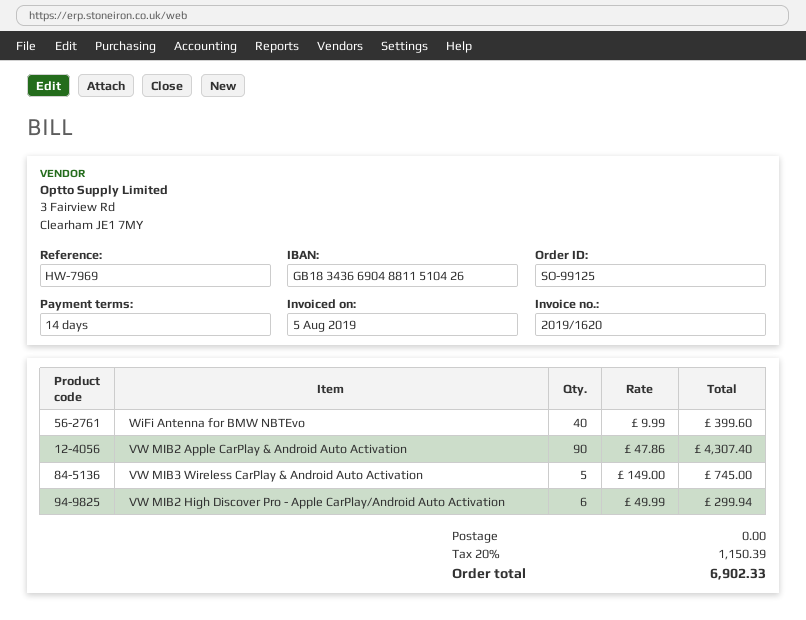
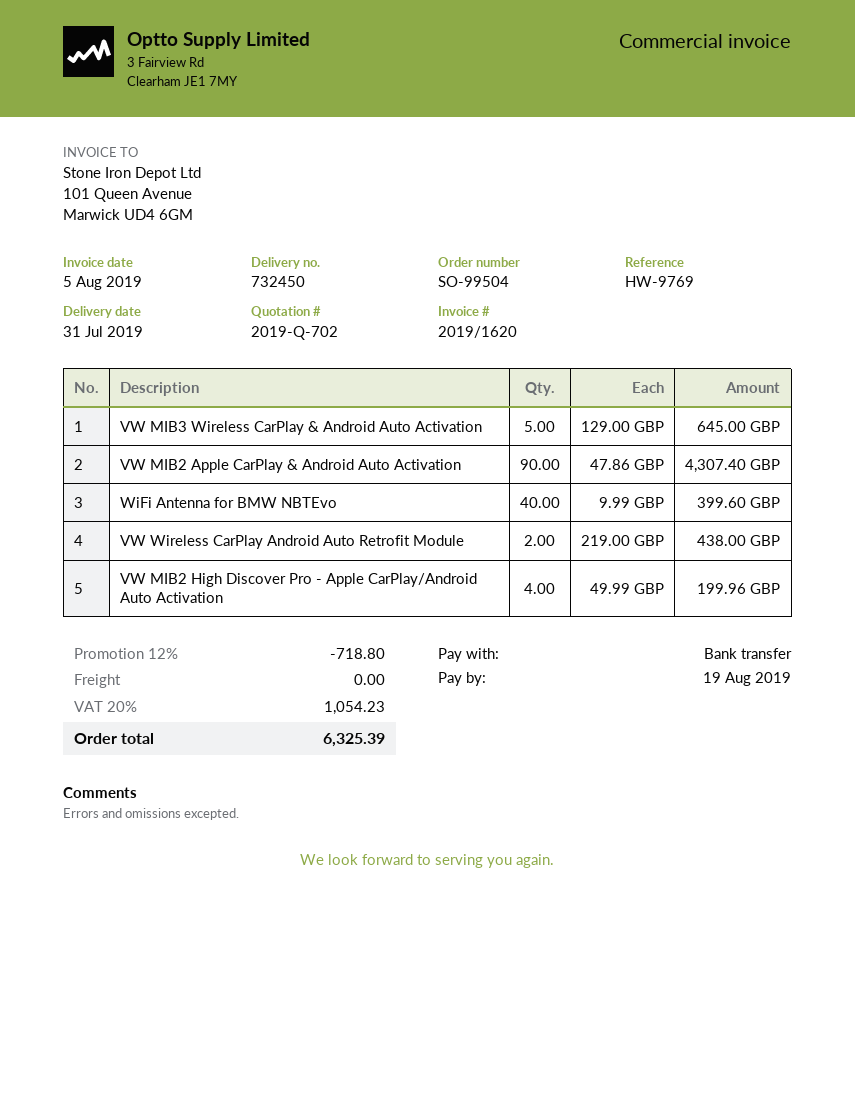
order number: SO-99125 -> SO-99504
reference: HW-7969 -> HW-9769
VW MIB3 Wireless CarPlay & Android Auto Activation: 5 x 149.00 = 745.00 -> 5 x 129.00 = 645.00
VW MIB2 High Discover Pro - Apple CarPlay/Android Auto Activation: 6 x 49.99 = 299.94 -> 4 x 49.99 = 199.96
VW Wireless CarPlay Android Auto Retrofit Module: none -> 2 x 219.00 = 438.00
discount: none -> 12% = 718.80
tax: 20% = 1150.39 -> 20% = 1054.23
total: 6902.33 -> 6325.39

